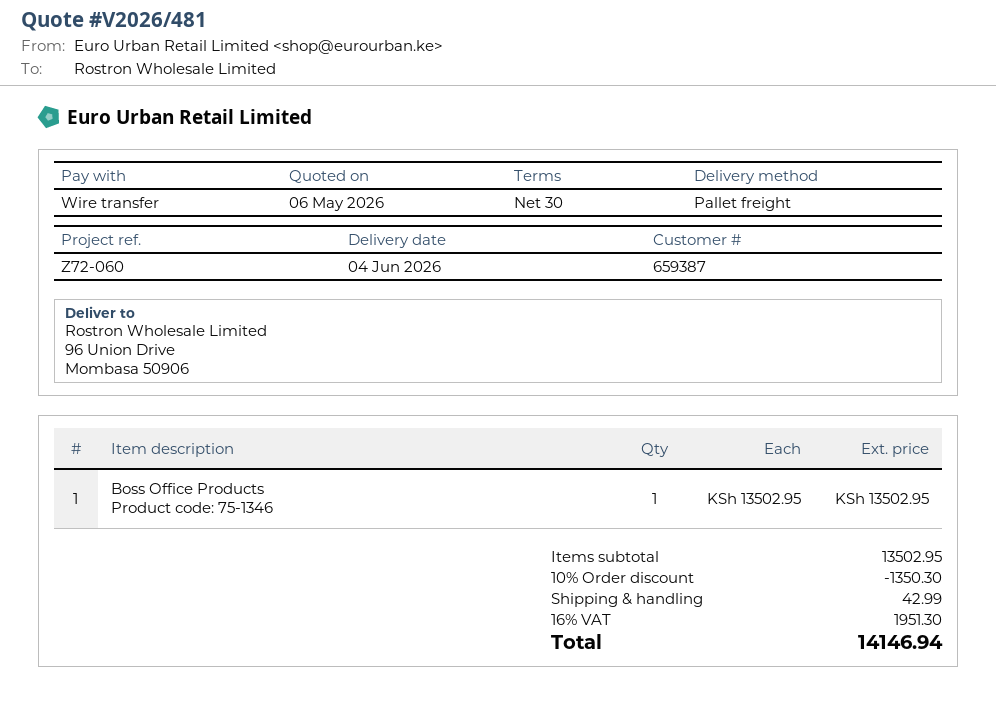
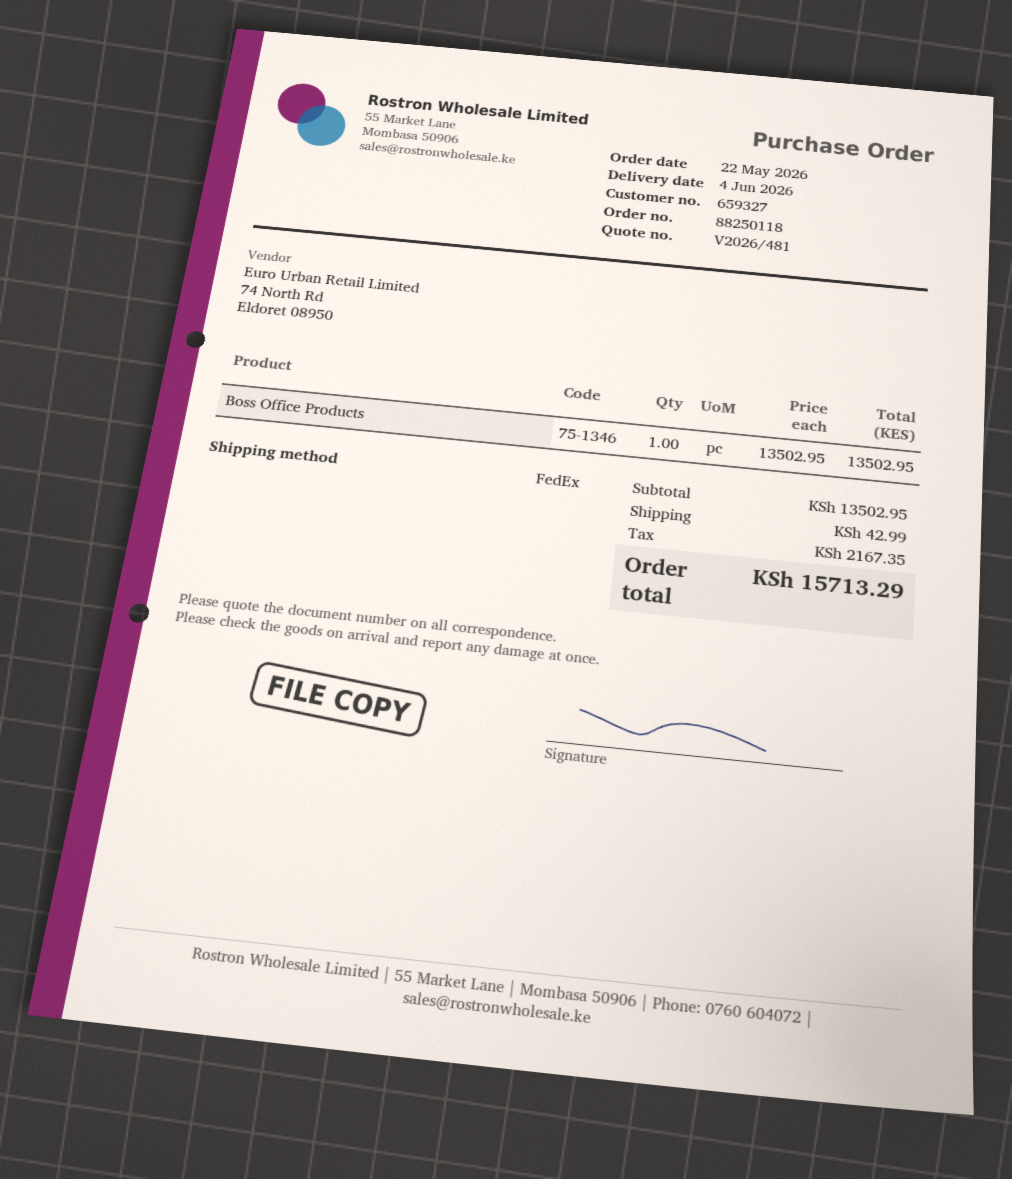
customer number: 659387 -> 659327
shipping method: pallet freight -> FedEx
discount: 10% = 1350.30 -> none
tax: 1951.30 -> 2167.35
total: 14146.94 -> 15713.29

